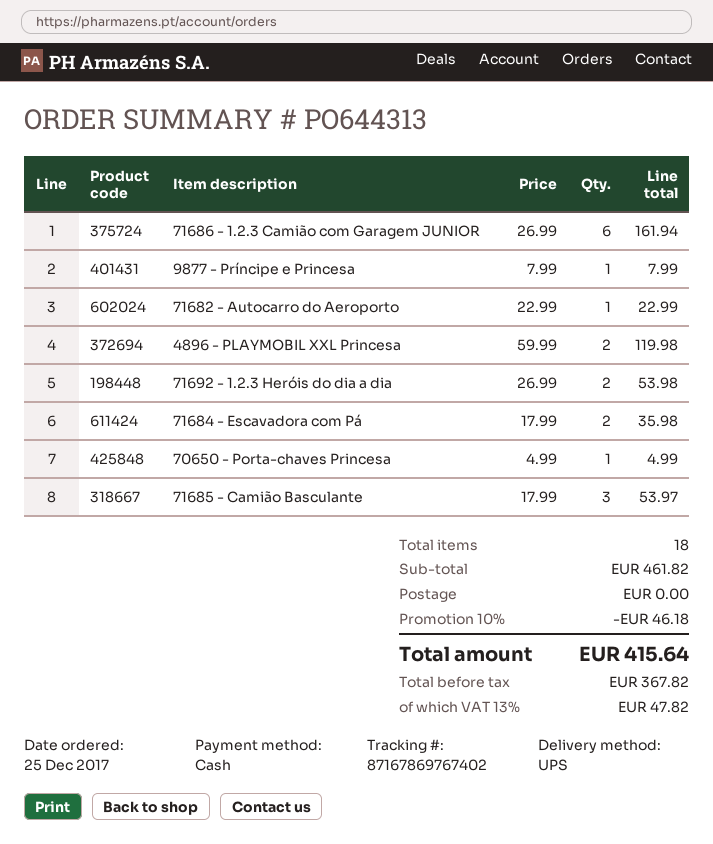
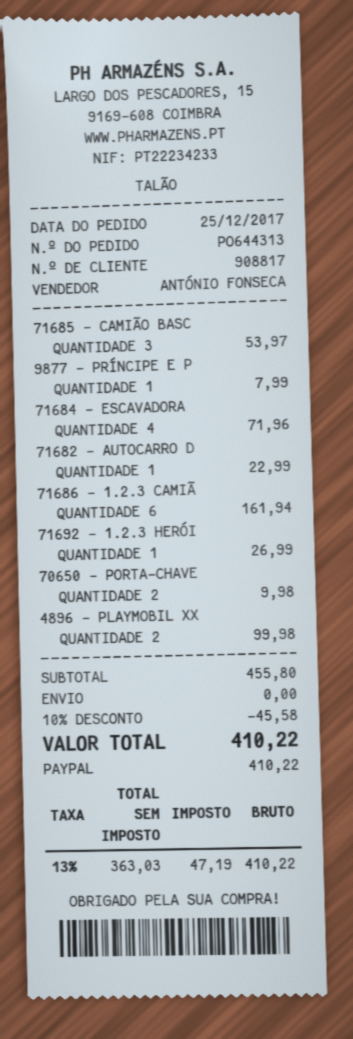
payment method: cash -> PayPal
4896 - PLAYMOBIL XXL Princesa: 2 for 119.98 -> 2 for 99.98
71692 - 1.2.3 Heróis do dia a dia: 2 for 53.98 -> 1 for 26.99
71684 - Escavadora com Pá: 2 for 35.98 -> 4 for 71.96
70650 - Porta-chaves Princesa: 1 for 4.99 -> 2 for 9.98
subtotal: 461.82 -> 455.80
discount: 10% = 46.18 -> 10% = 45.58
net: 367.82 -> 363.03
tax: 13% = 47.82 -> 13% = 47.19
total: 415.64 -> 410.22

